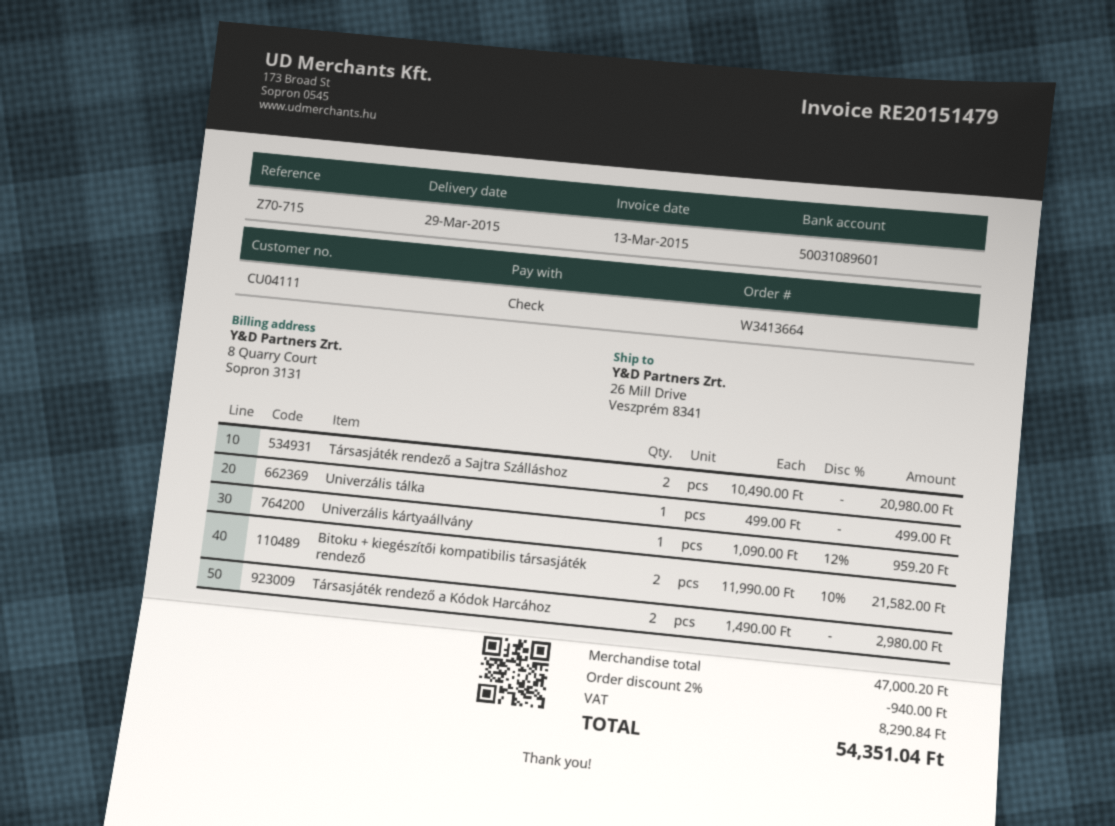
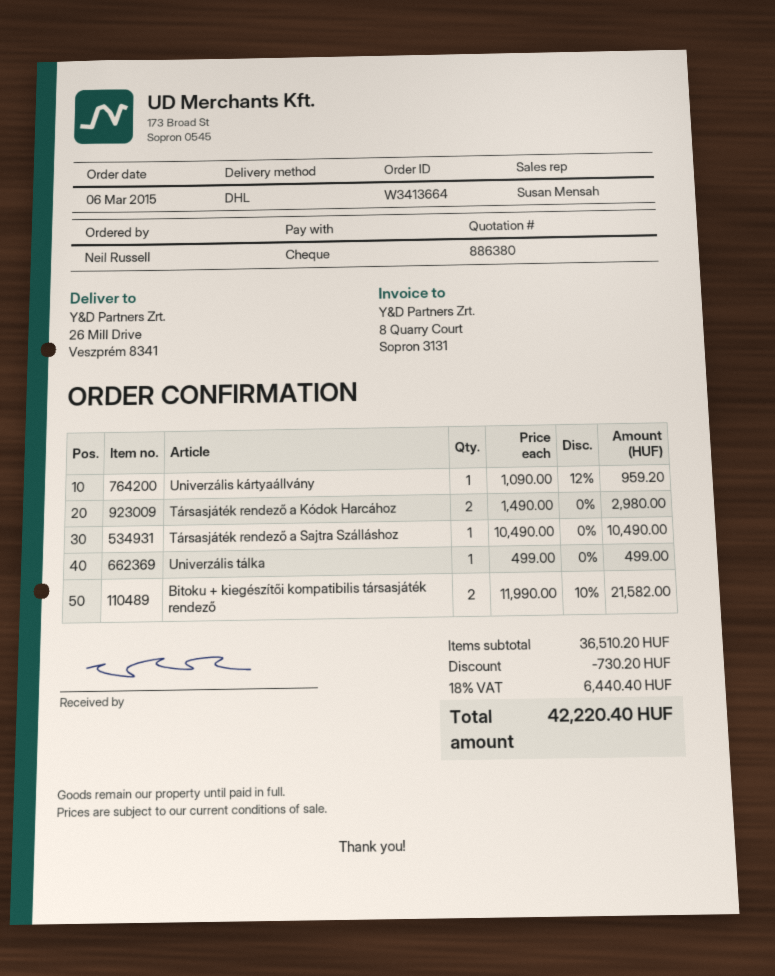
Társasjáték rendező a Sajtra Szálláshoz: 2 x 10490.00 = 20980.00 -> 1 x 10490.00 = 10490.00
subtotal: 47000.20 -> 36510.20
discount: 940.00 -> 730.20
tax: 8290.84 -> 6440.40
total: 54351.04 -> 42220.40

